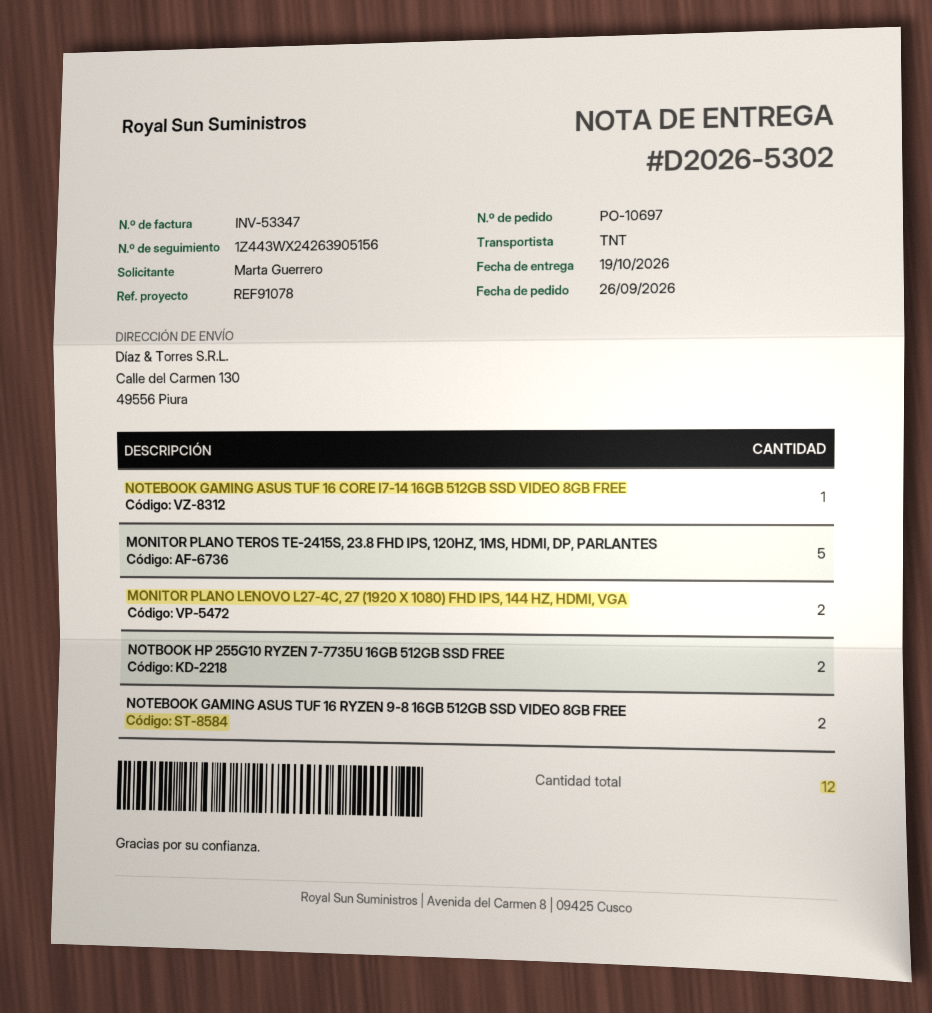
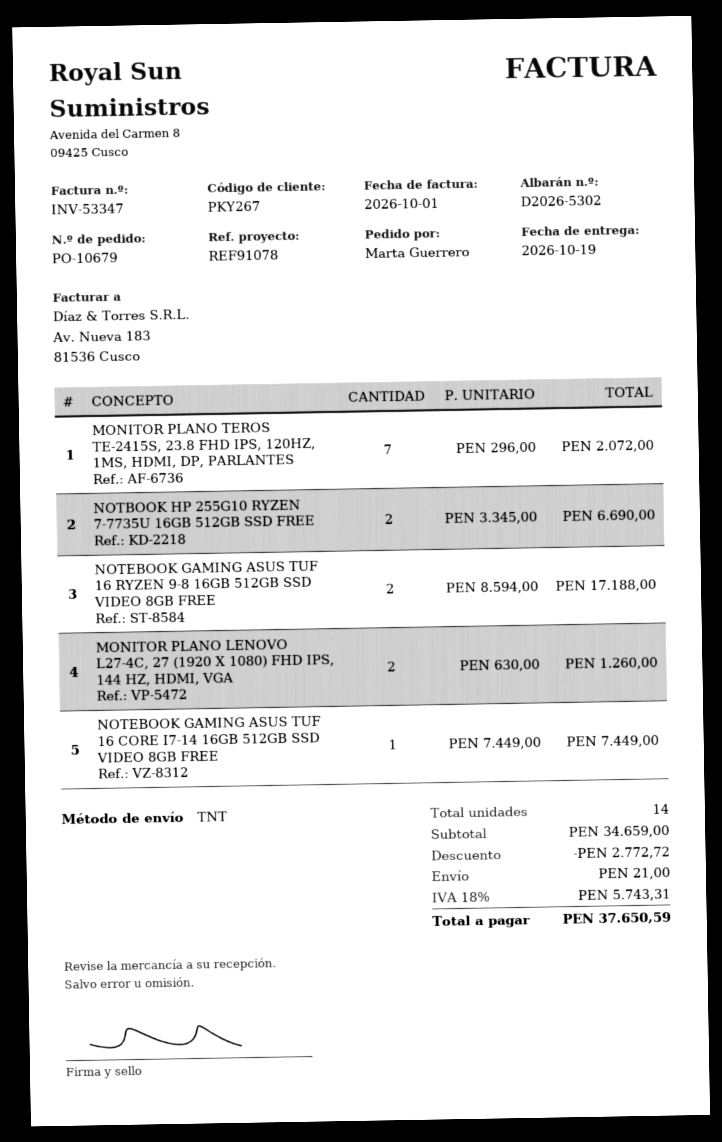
order number: PO-10697 -> PO-10679
MONITOR PLANO TEROS TE-2415S, 23.8 FHD IPS, 120HZ, 1MS, HDMI, DP, PARLANTES: 5 -> 7
total quantity: 12 -> 14

